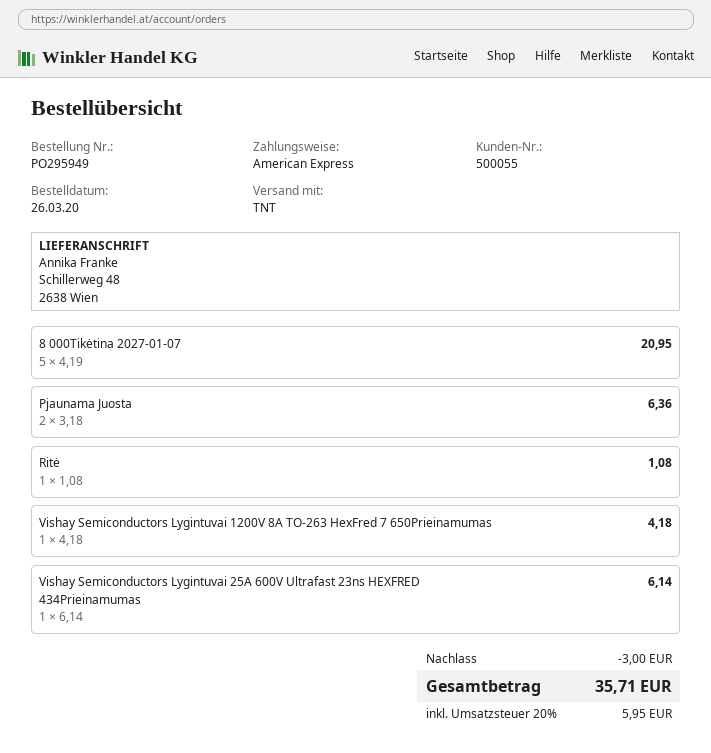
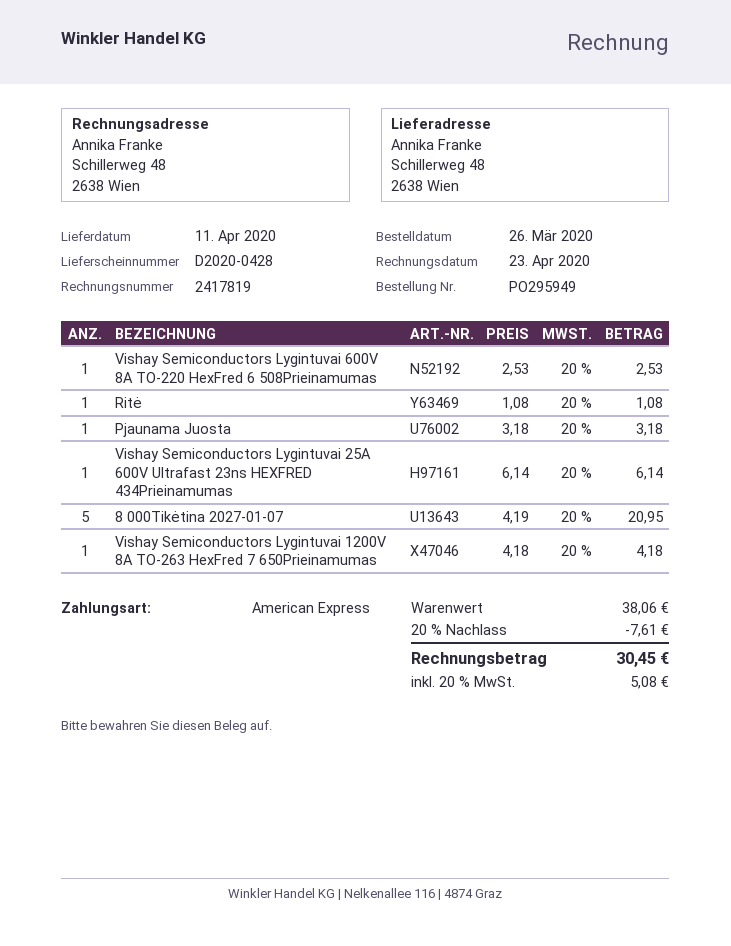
Pjaunama Juosta: 2 x 3.18 = 6.36 -> 1 x 3.18 = 3.18
Vishay Semiconductors Lygintuvai 600V 8A TO-220 HexFred 6 508Prieinamumas: none -> 1 x 2.53 = 2.53
discount: 3.00 -> 7.61
tax: 20% = 5.95 -> 20% = 5.08
total: 35.71 -> 30.45

